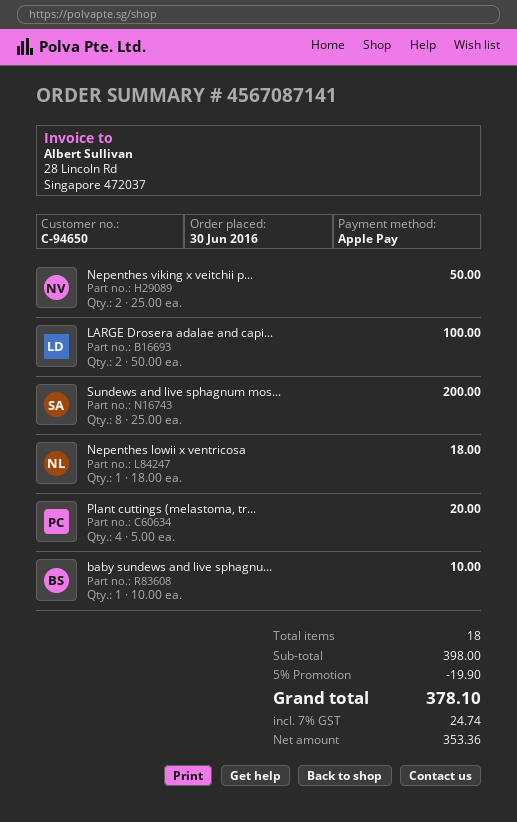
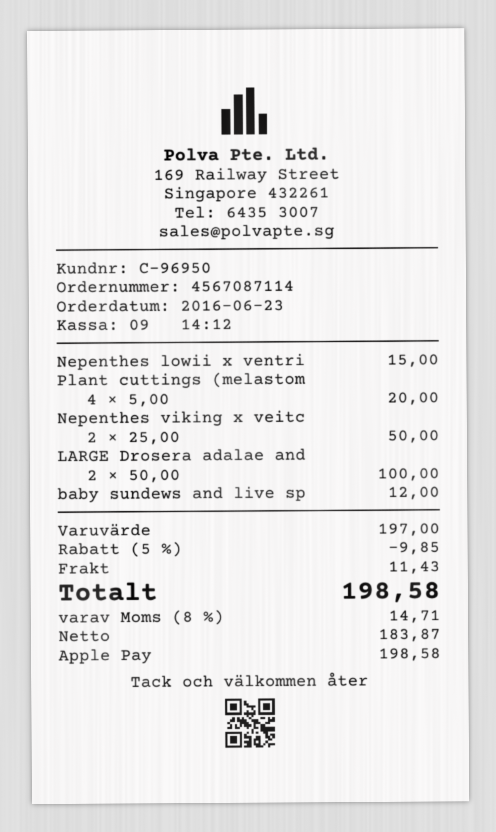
order number: 4567087141 -> 4567087114
order date: 2016-06-30 -> 2016-06-23
customer number: C-94650 -> C-96950
Sundews and live sphagnum mos...: 8 x 25.00 = 200.00 -> none
Nepenthes lowii x ventricosa: 1 x 18.00 = 18.00 -> 1 x 15.00 = 15.00
baby sundews and live sphagnu...: 1 x 10.00 = 10.00 -> 1 x 12.00 = 12.00
subtotal: 398.00 -> 197.00
discount: 5% = 19.90 -> 5% = 9.85
shipping: none -> 11.43
net: 353.36 -> 183.87
tax: 7% = 24.74 -> 8% = 14.71
total: 378.10 -> 198.58

